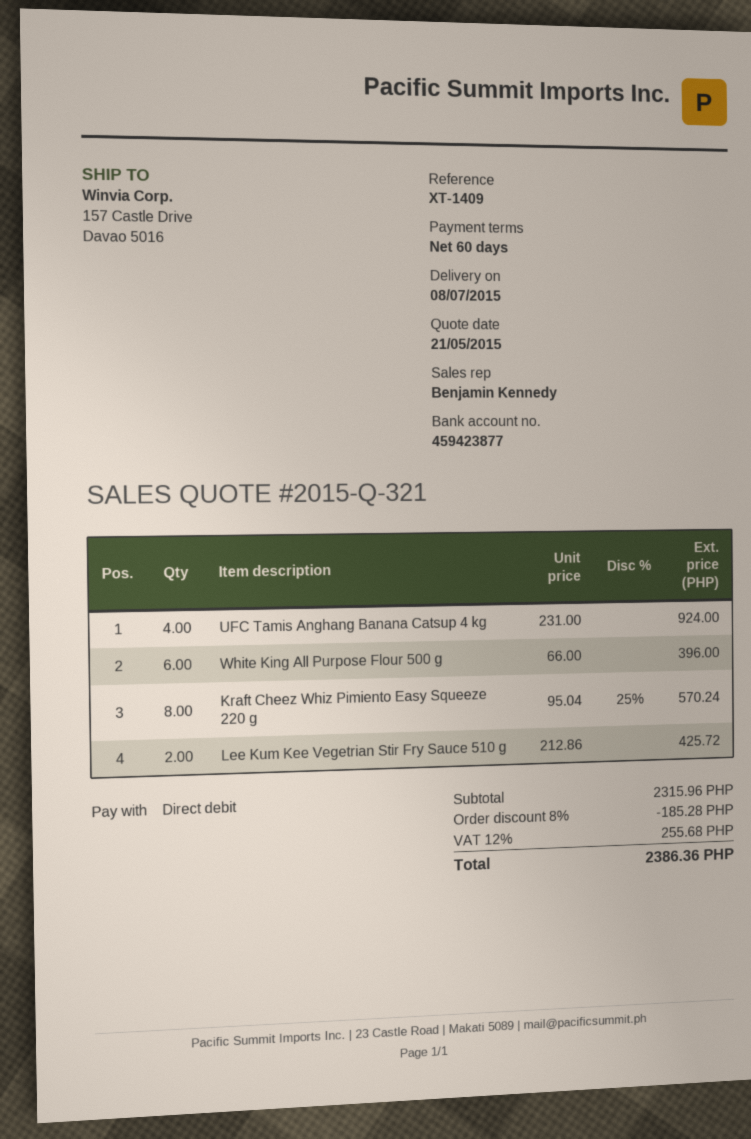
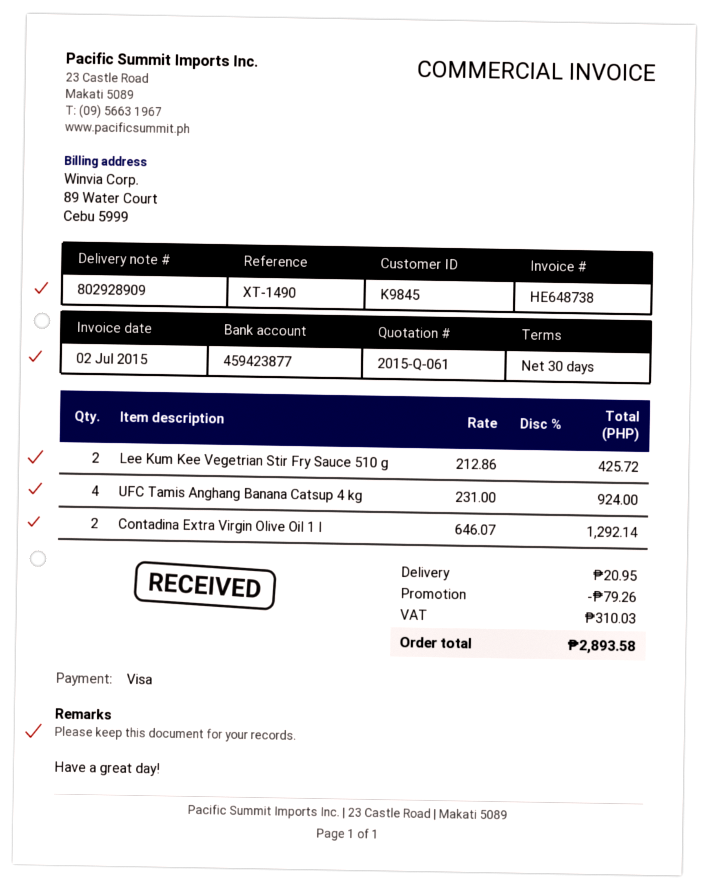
quote number: 2015-Q-321 -> 2015-Q-061
payment terms: 60 days -> 30 days
reference: XT-1409 -> XT-1490
payment method: direct debit -> Visa
White King All Purpose Flour 500 g: 6 x 66.00 = 396.00 -> none
Kraft Cheez Whiz Pimiento Easy Squeeze 220 g: 8 x 95.04 - 25% = 570.24 -> none
Contadina Extra Virgin Olive Oil 1 l: none -> 2 x 646.07 = 1292.14
discount: 185.28 -> 79.26
shipping: none -> 20.95
tax: 255.68 -> 310.03
total: 2386.36 -> 2893.58

